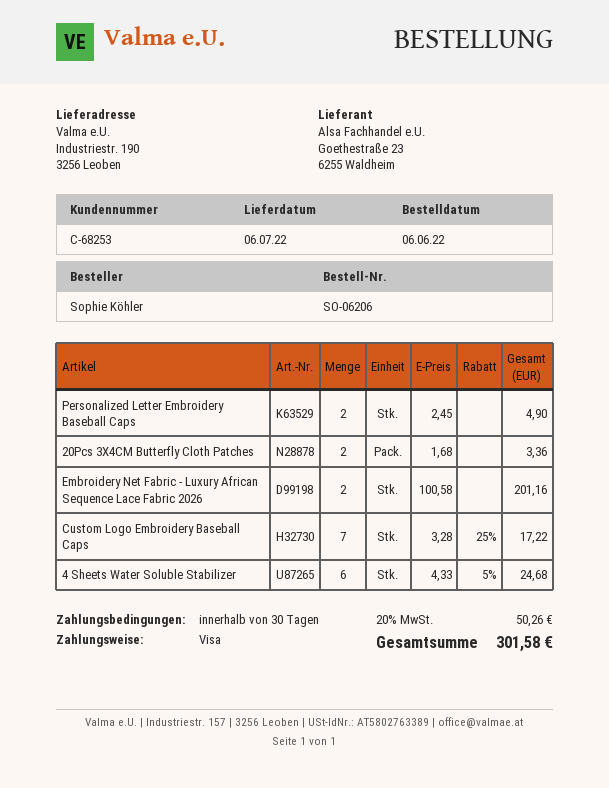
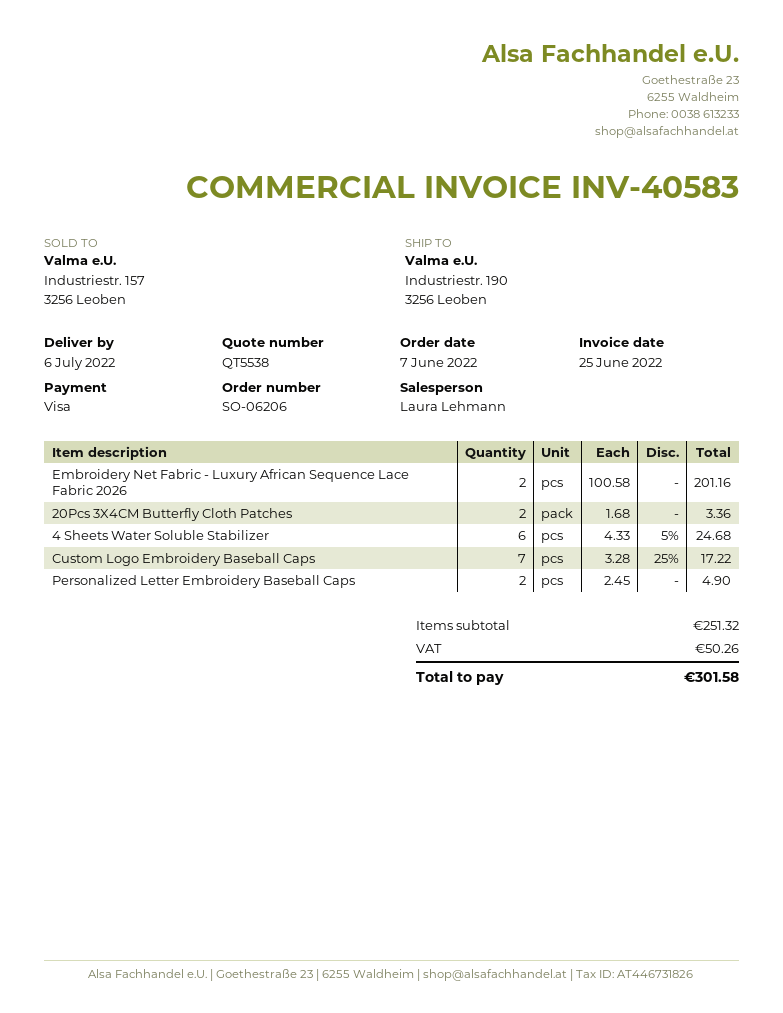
order date: 2022-06-06 -> 2022-06-07

